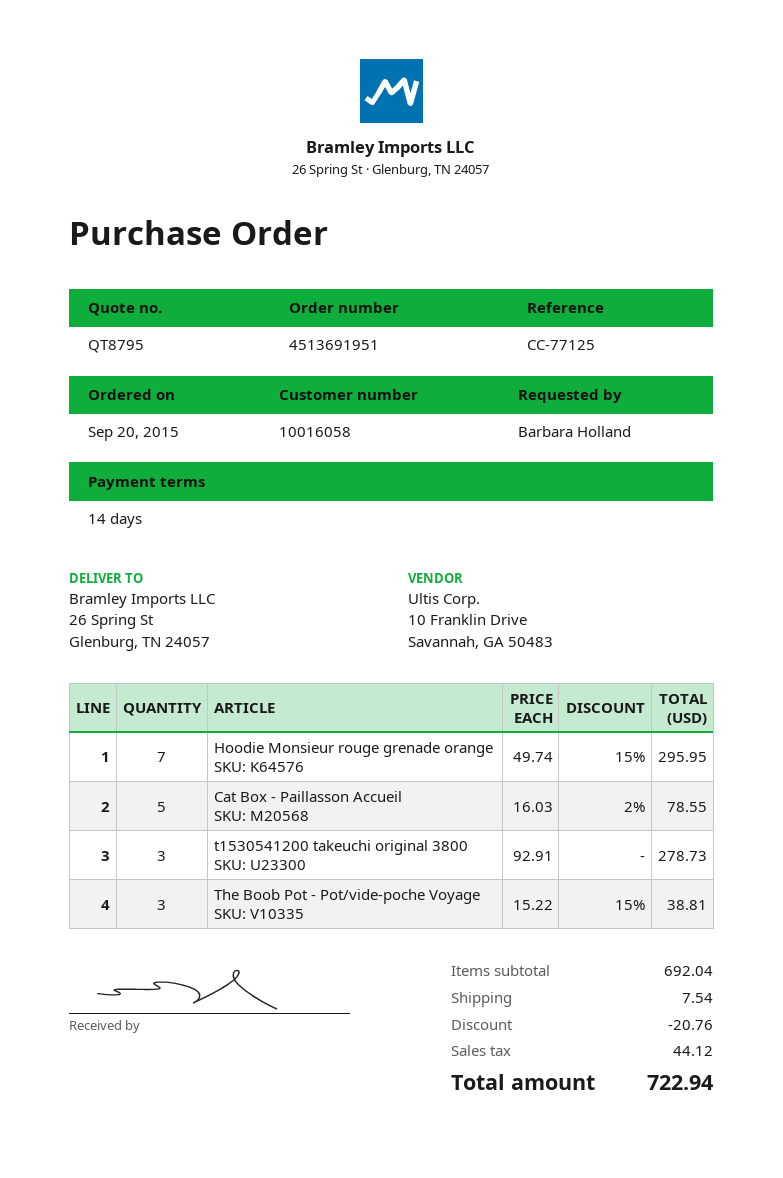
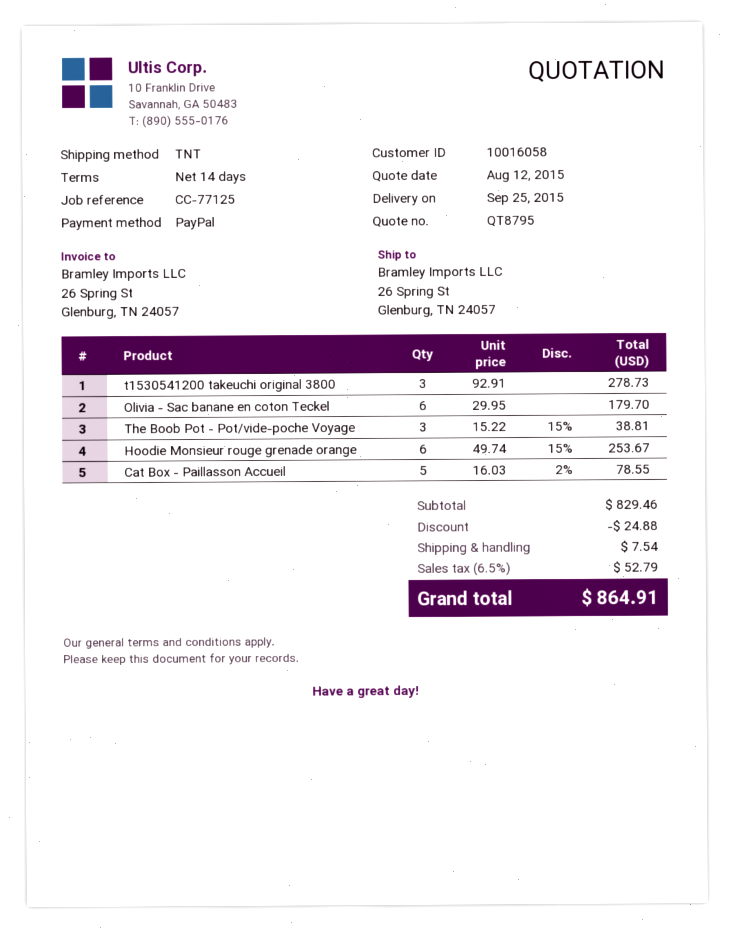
Hoodie Monsieur rouge grenade orange: 7 x 49.74 - 15% = 295.95 -> 6 x 49.74 - 15% = 253.67
Olivia - Sac banane en coton Teckel: none -> 6 x 29.95 = 179.70
subtotal: 692.04 -> 829.46
discount: 20.76 -> 24.88
tax: 44.12 -> 52.79
total: 722.94 -> 864.91

